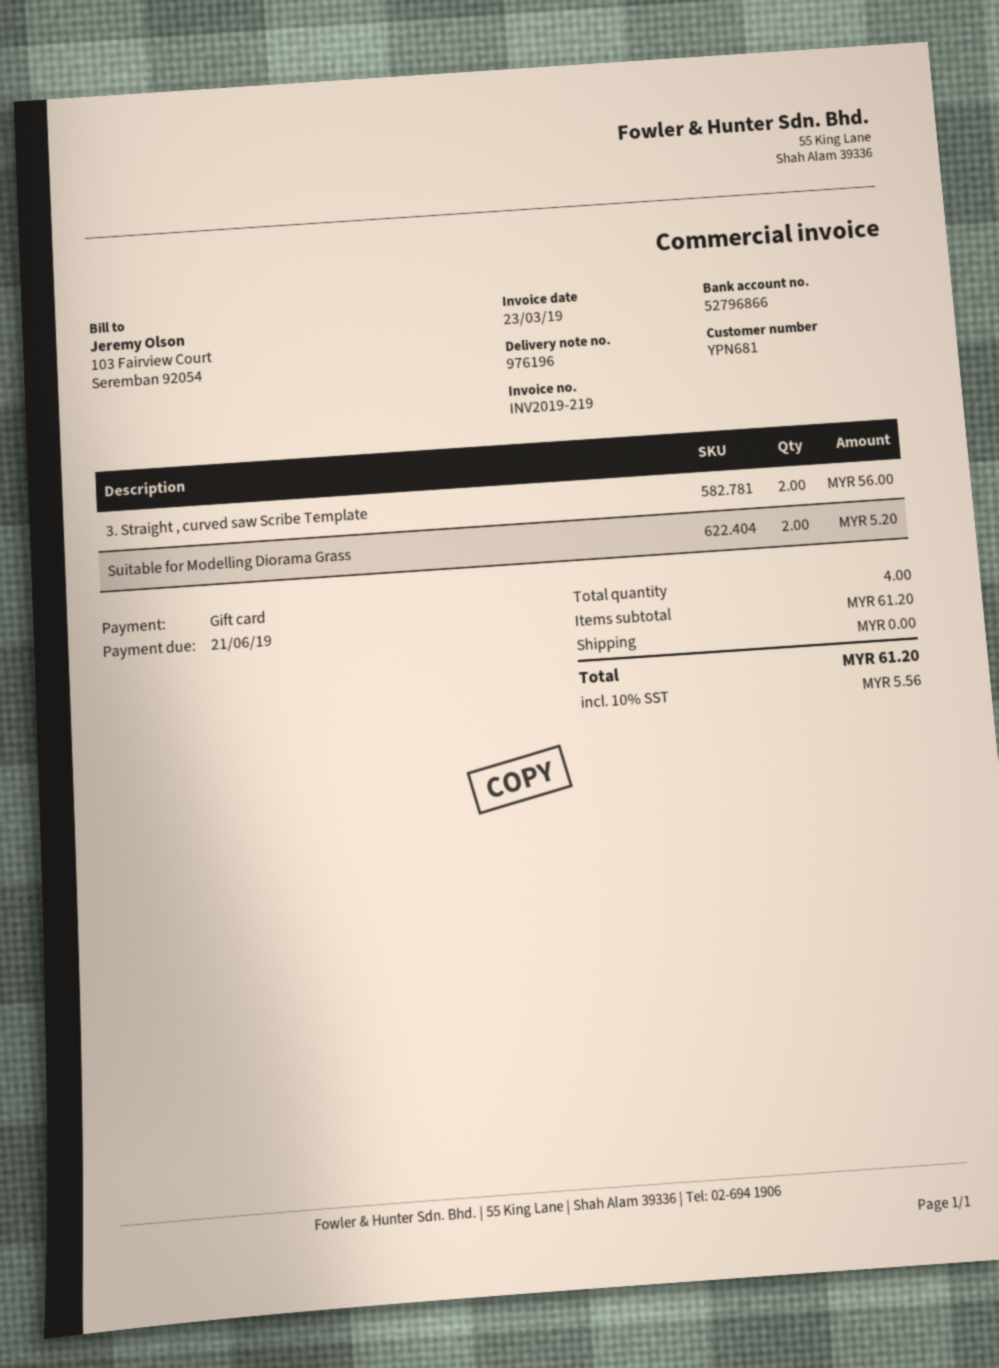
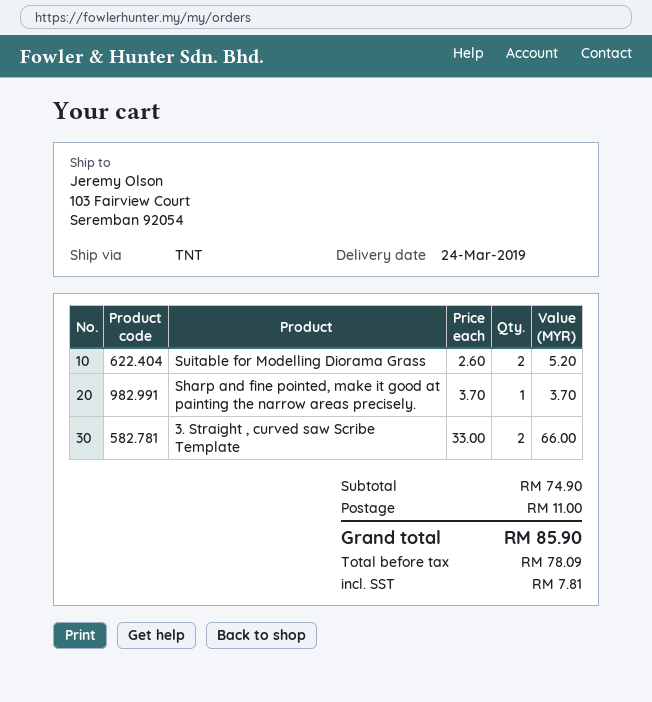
3. Straight , curved saw Scribe Template: 2 for 56.00 -> 2 for 66.00
Sharp and fine pointed, make it good at painting the narrow areas precisely.: none -> 1 for 3.70
subtotal: 61.20 -> 74.90
shipping: 0.00 -> 11.00
tax: 5.56 -> 7.81
total: 61.20 -> 85.90

